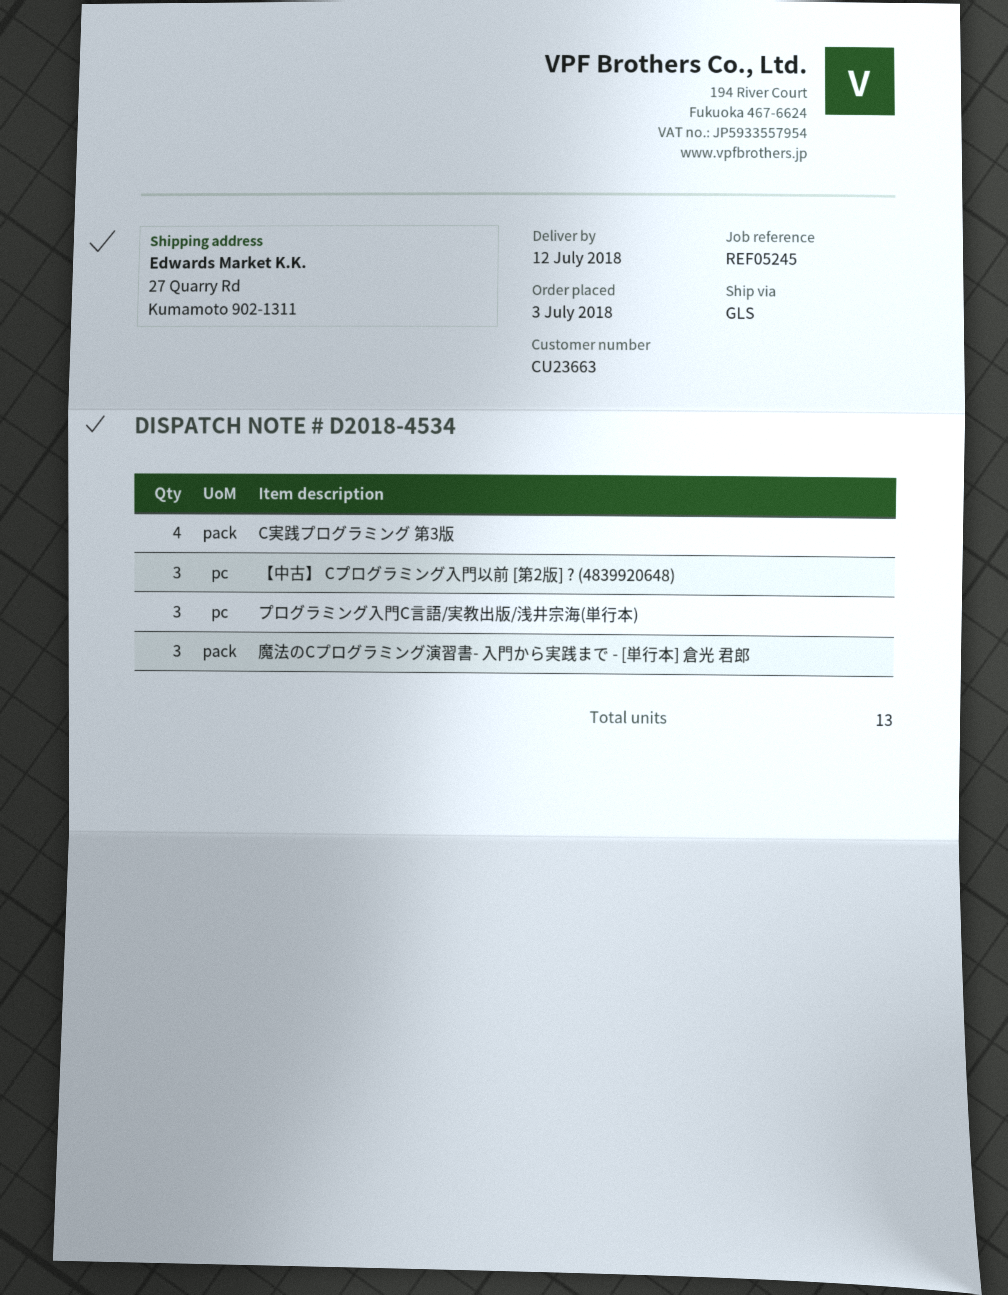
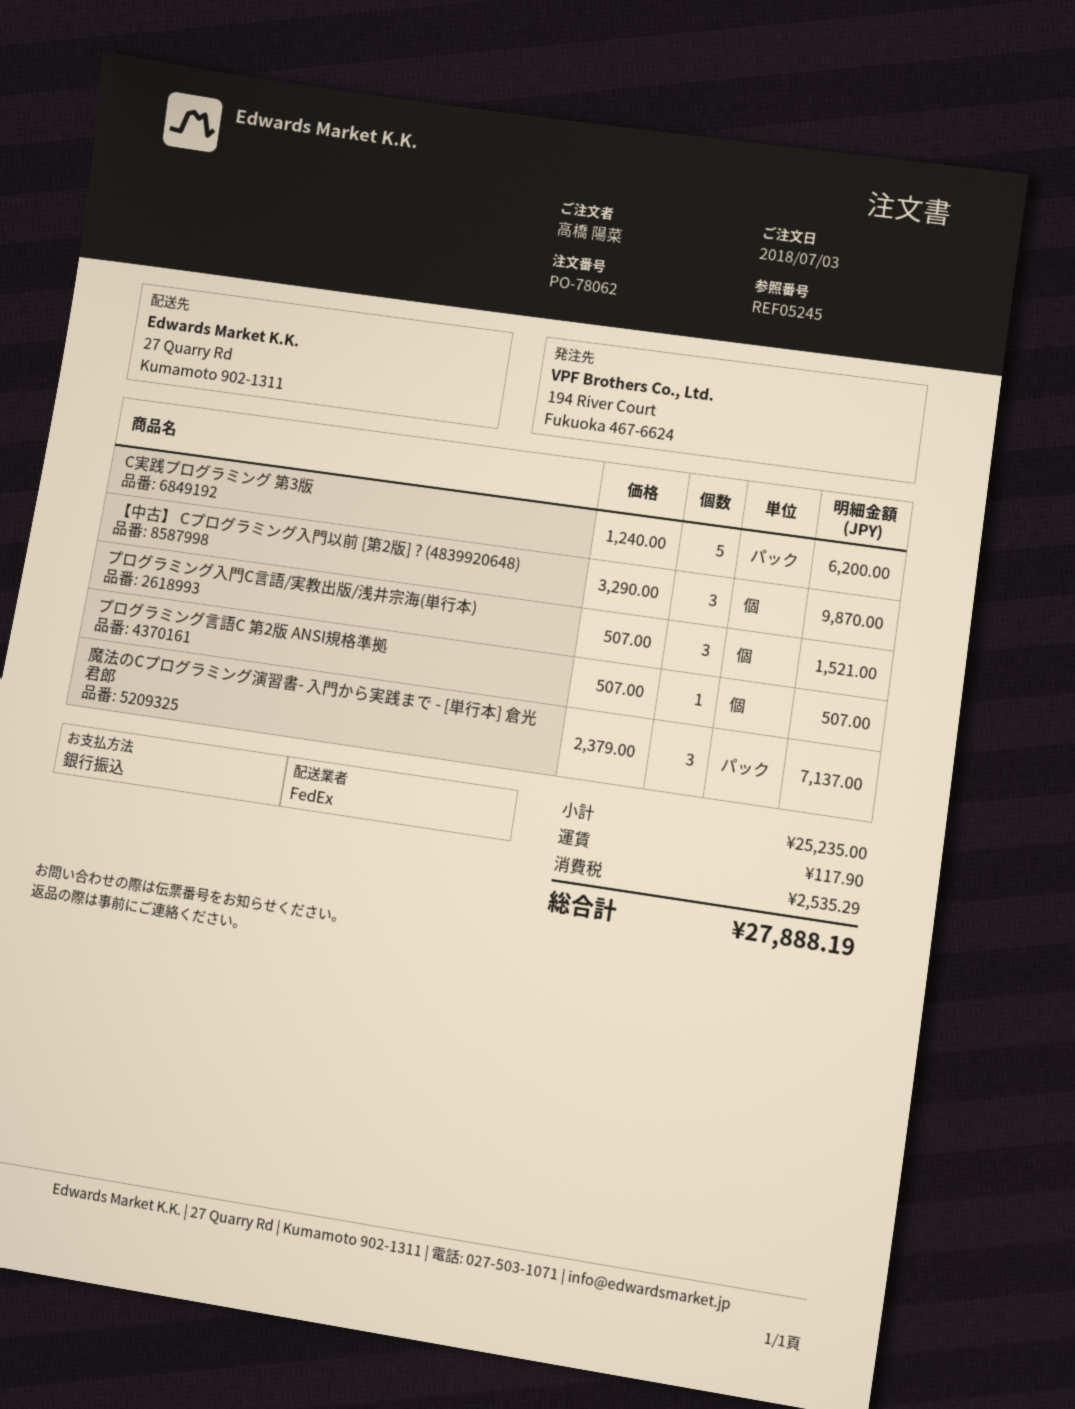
shipping method: GLS -> FedEx
C実践プログラミング 第3版: 4 -> 5
プログラミング言語C 第2版 ANSI規格準拠: none -> 1

